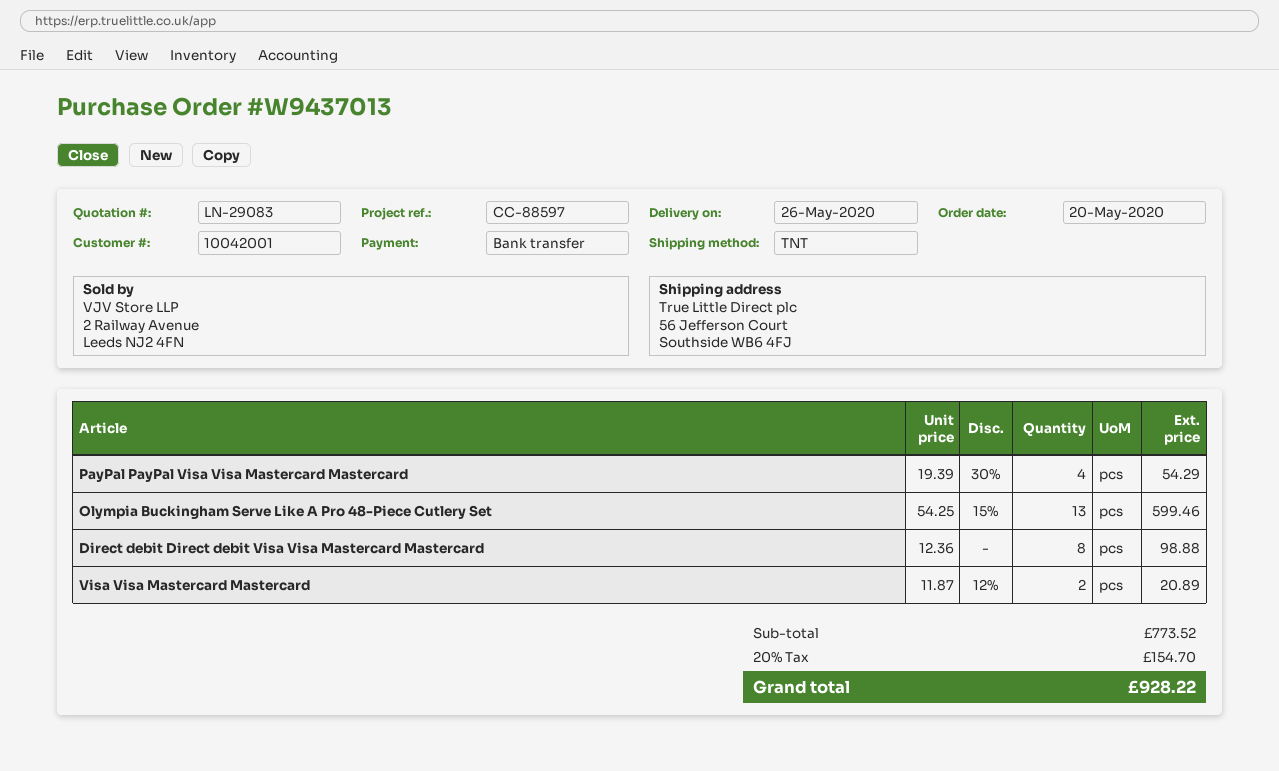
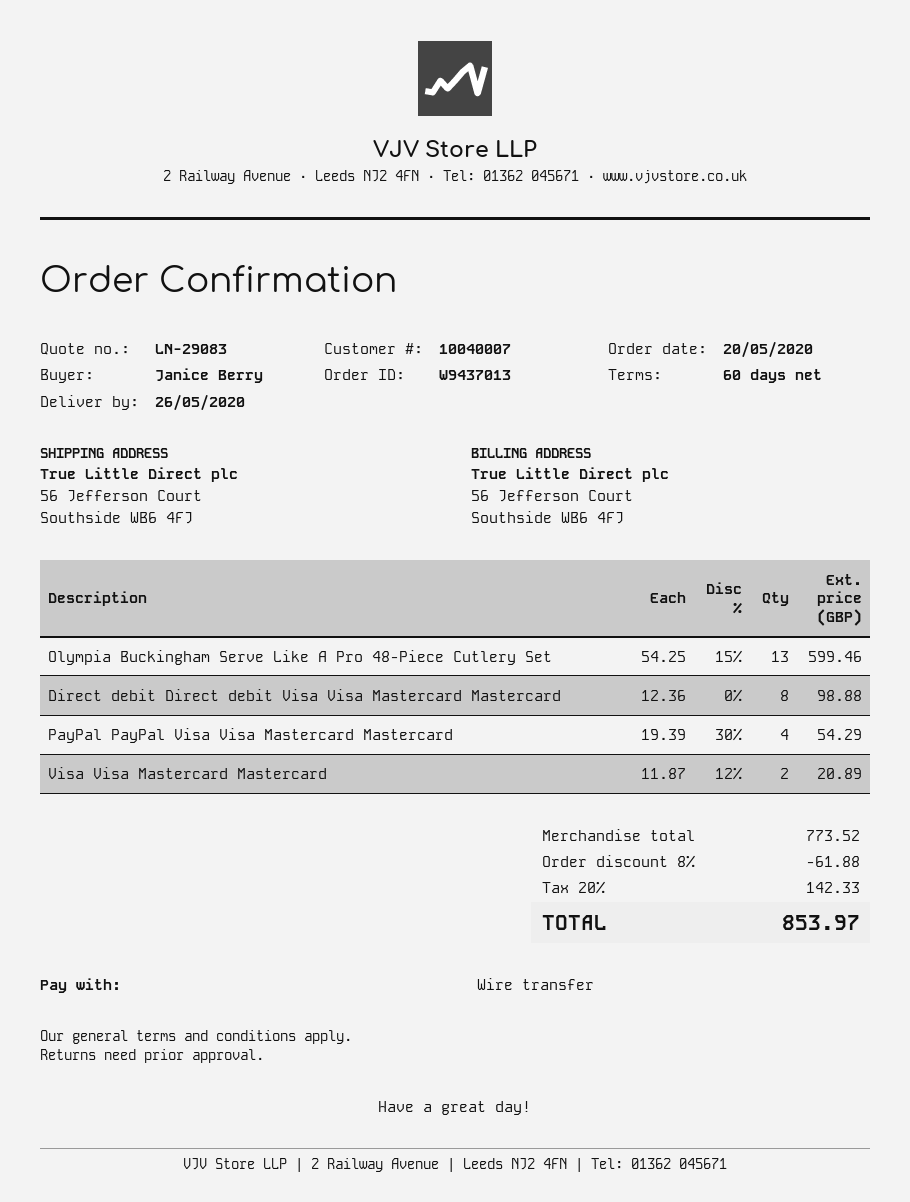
customer number: 10042001 -> 10040007
discount: none -> 8% = 61.88
tax: 20% = 154.70 -> 20% = 142.33
total: 928.22 -> 853.97

